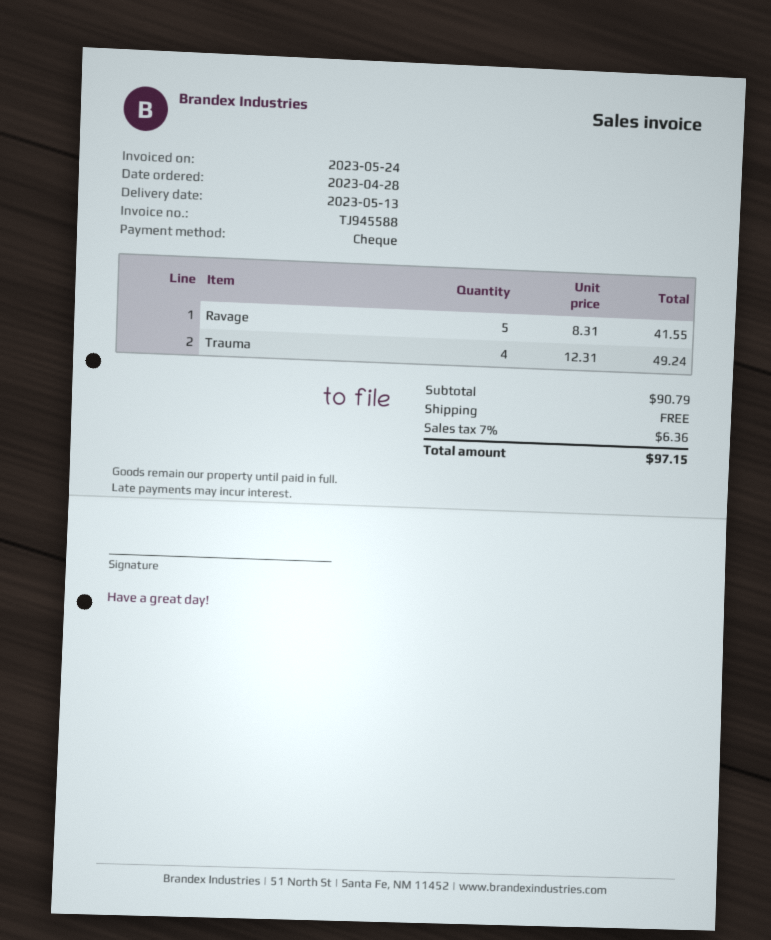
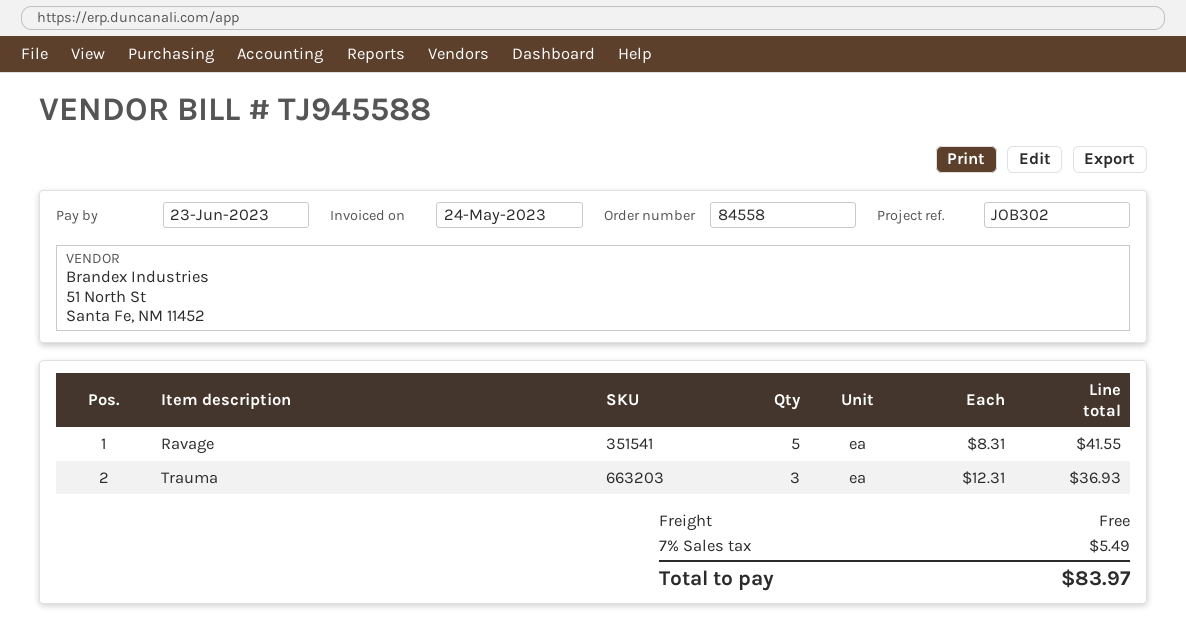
Trauma: 4 x 12.31 = 49.24 -> 3 x 12.31 = 36.93
tax: 7% = 6.36 -> 7% = 5.49
total: 97.15 -> 83.97

